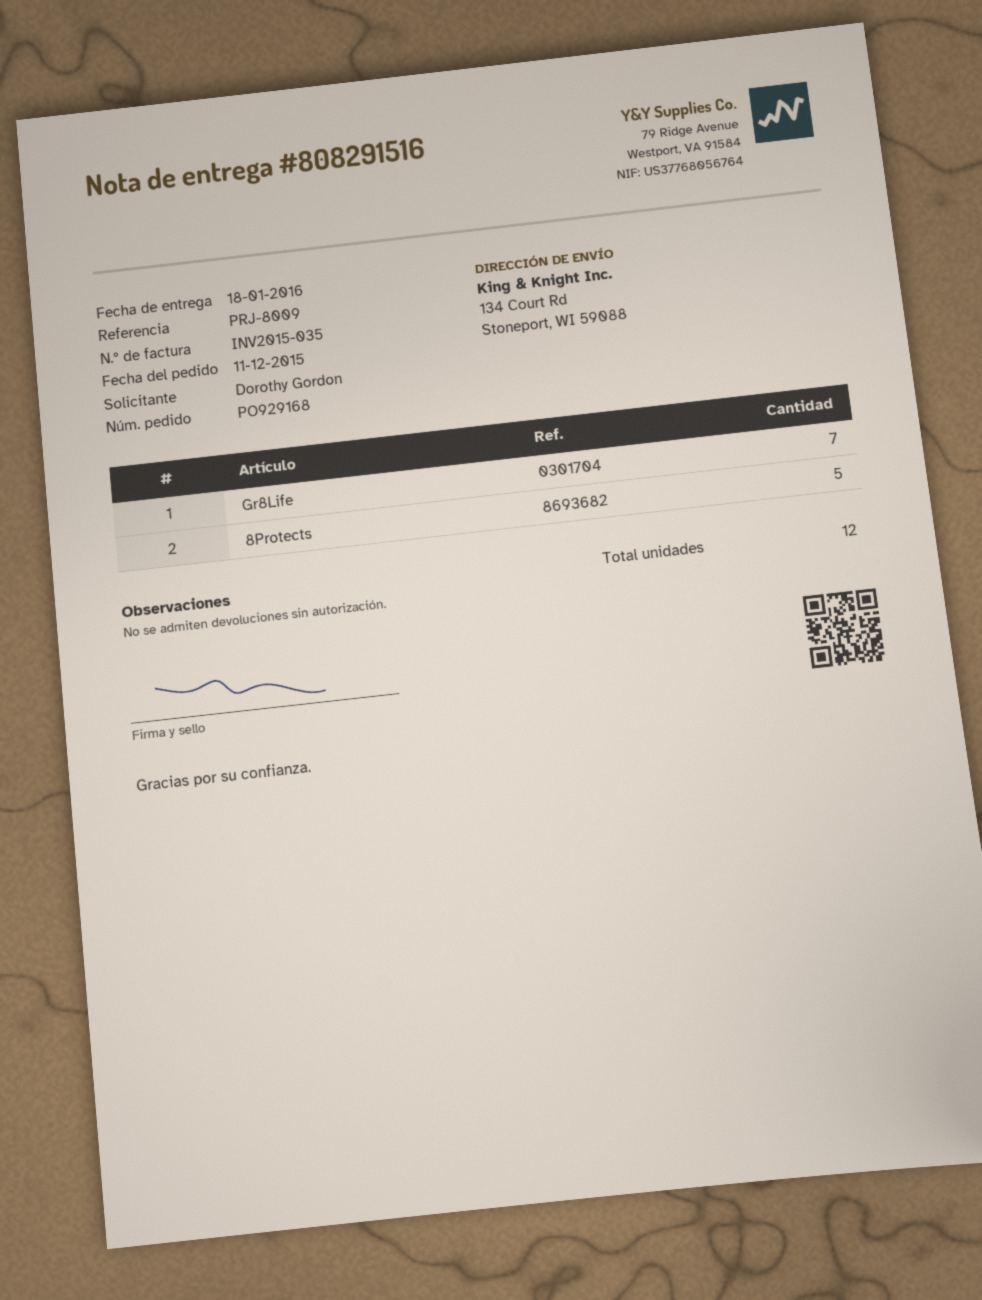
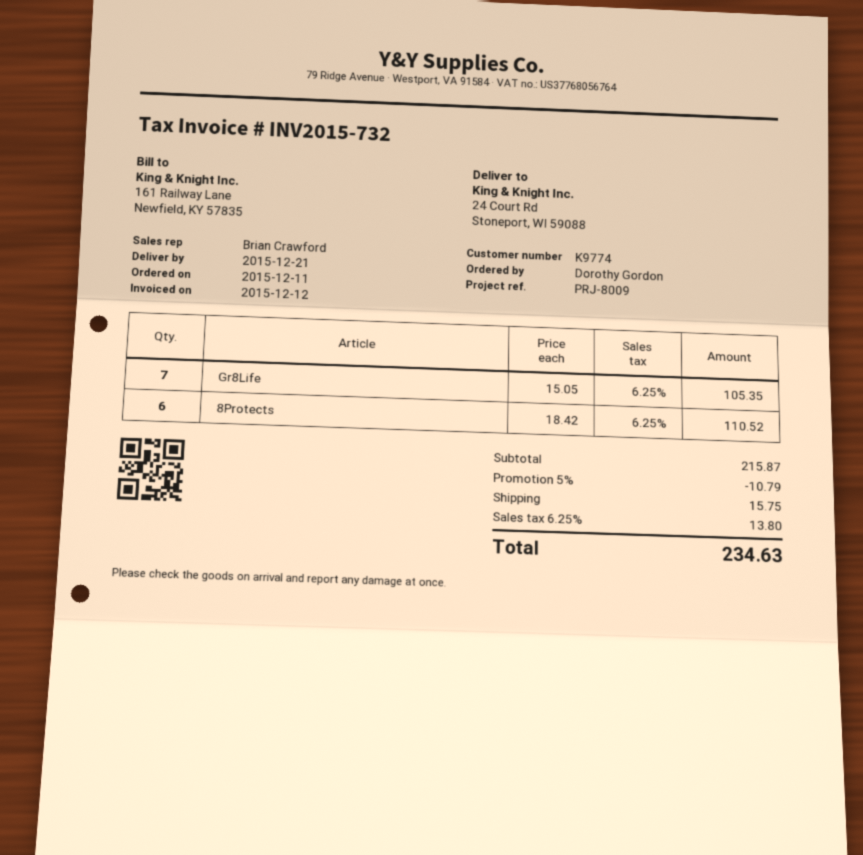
delivery date: 2016-01-18 -> 2015-12-21
invoice number: INV2015-035 -> INV2015-732
ship to: 134 Court Rd, Stoneport, WI 59088 -> 24 Court Rd, Stoneport, WI 59088
8Protects: 5 -> 6

